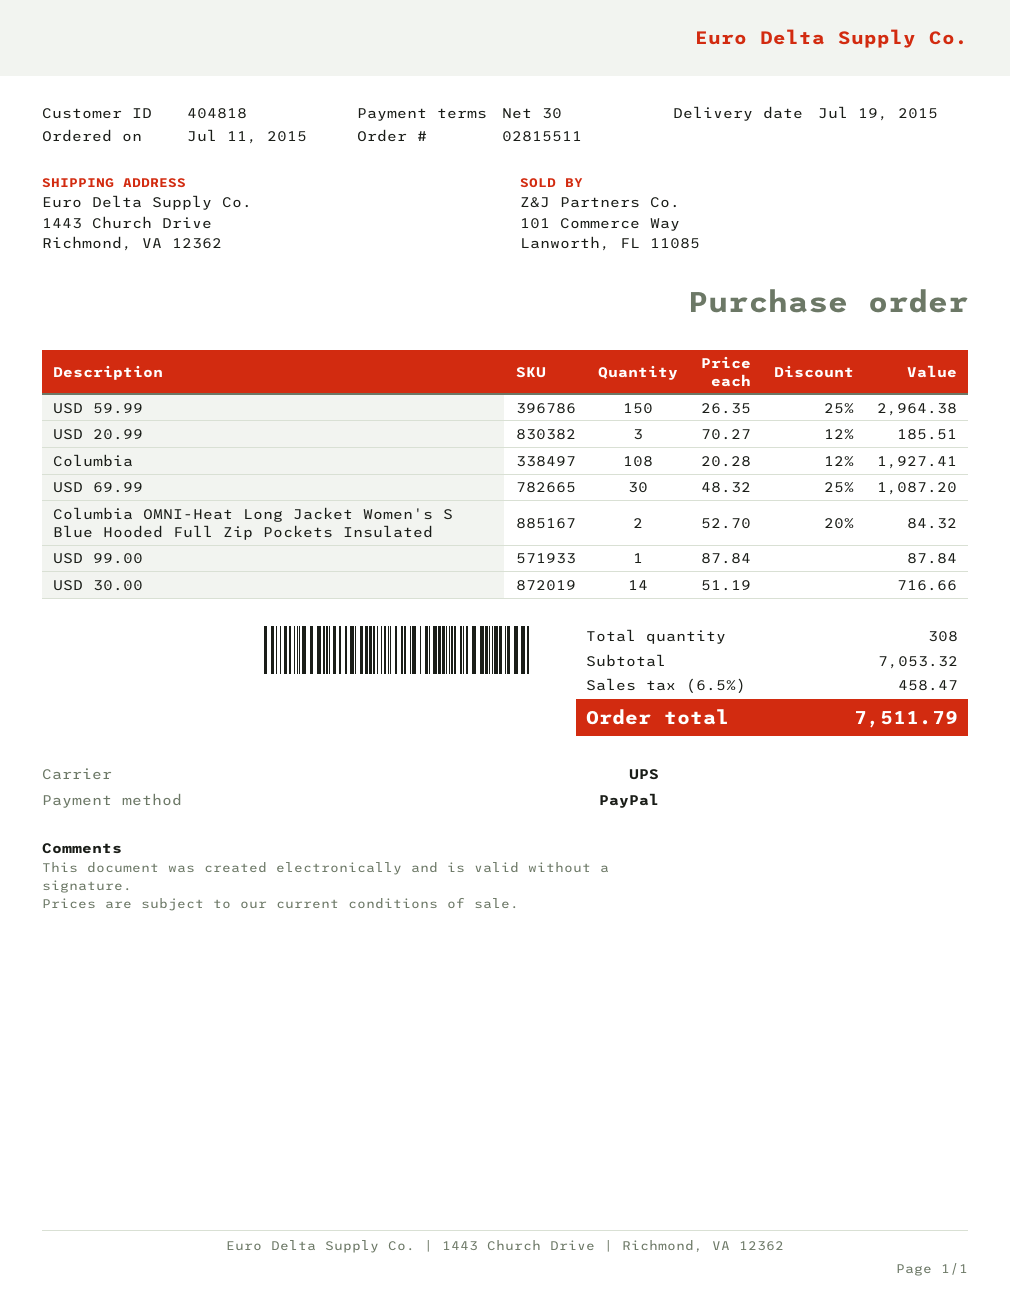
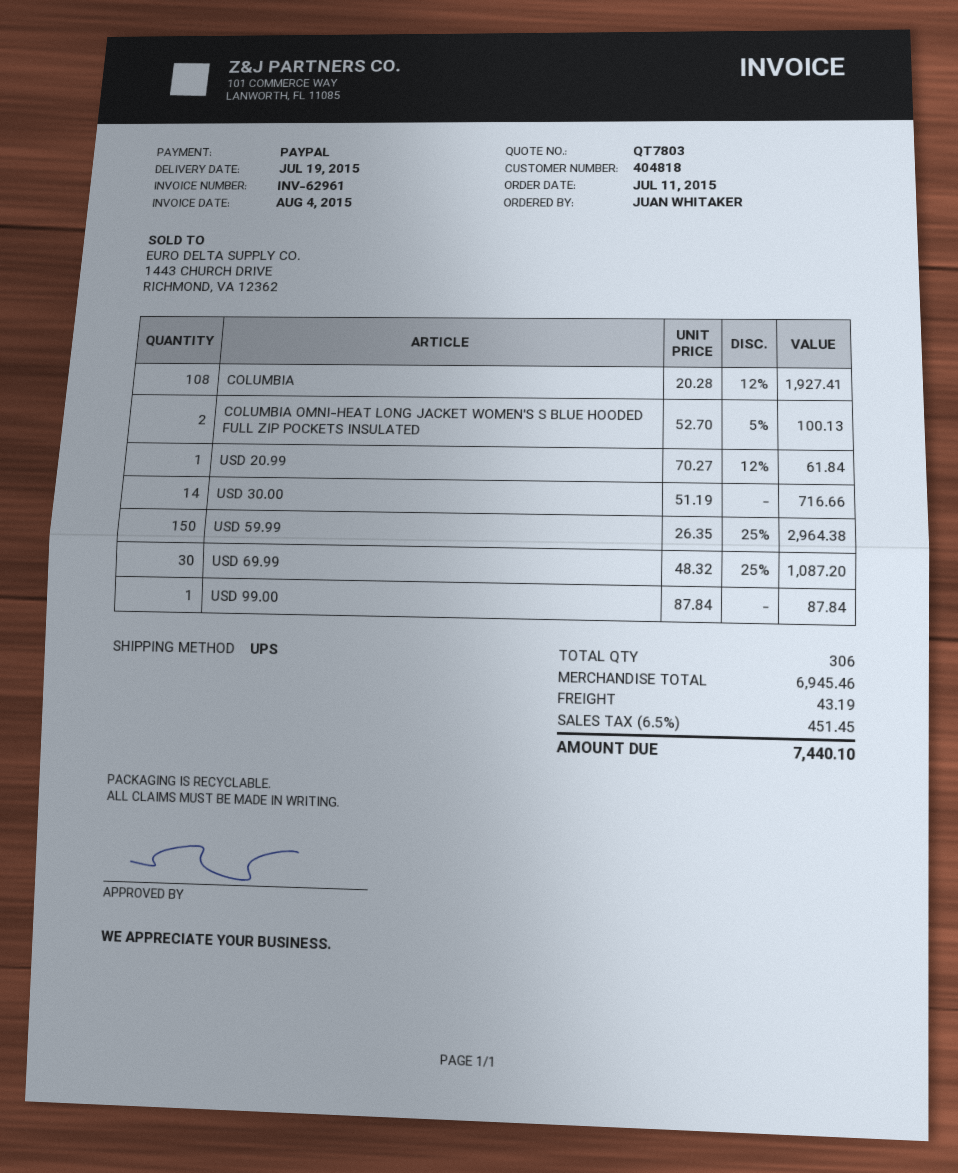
USD 20.99: 3 x 70.27 - 12% = 185.51 -> 1 x 70.27 - 12% = 61.84
Columbia OMNI-Heat Long Jacket Women's S Blue Hooded Full Zip Pockets Insulated: 2 x 52.70 - 20% = 84.32 -> 2 x 52.70 - 5% = 100.13
total quantity: 308 -> 306
subtotal: 7053.32 -> 6945.46
shipping: none -> 43.19
tax: 6.5% = 458.47 -> 6.5% = 451.45
total: 7511.79 -> 7440.10

